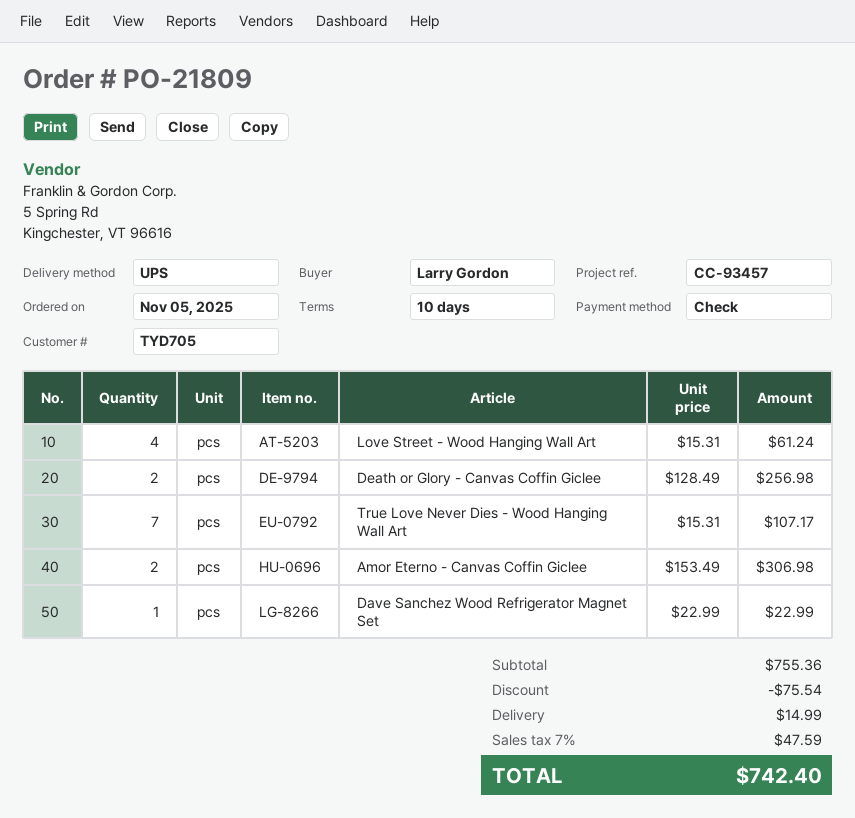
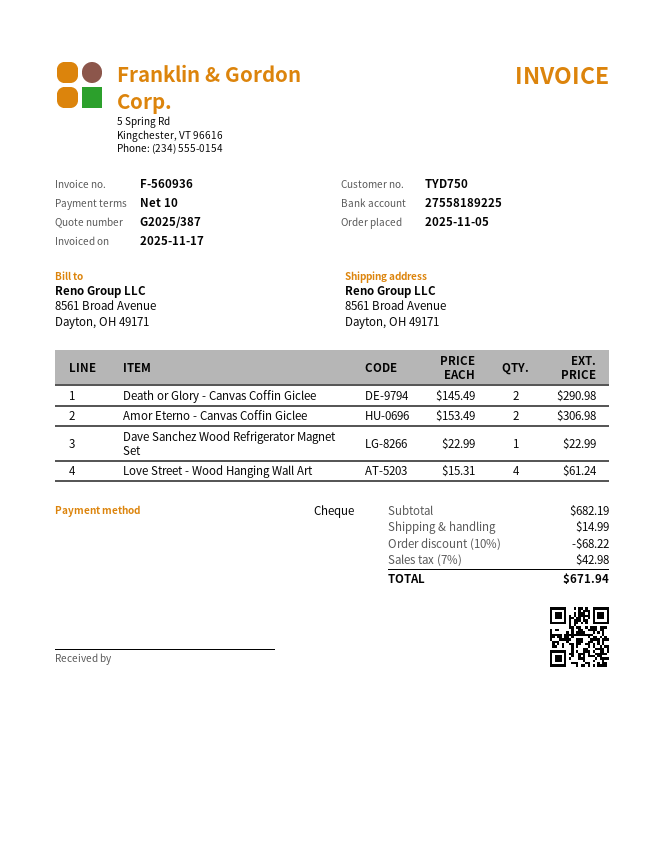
customer number: TYD705 -> TYD750
Death or Glory - Canvas Coffin Giclee: 2 x 128.49 = 256.98 -> 2 x 145.49 = 290.98
True Love Never Dies - Wood Hanging Wall Art: 7 x 15.31 = 107.17 -> none
subtotal: 755.36 -> 682.19
discount: 75.54 -> 68.22
tax: 7% = 47.59 -> 7% = 42.98
total: 742.40 -> 671.94

